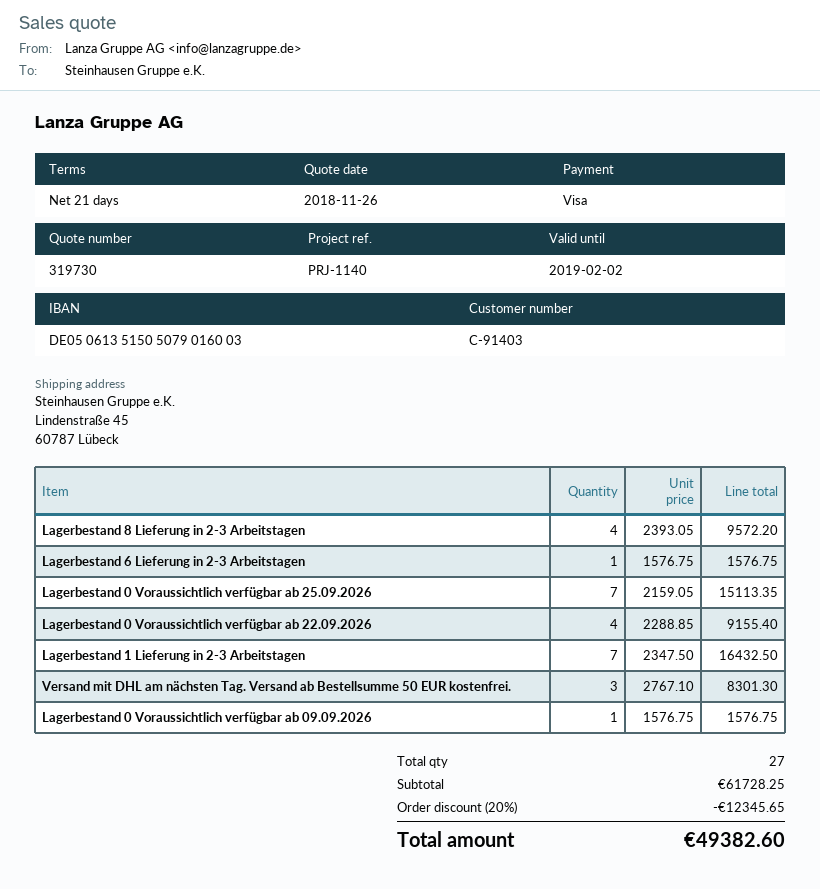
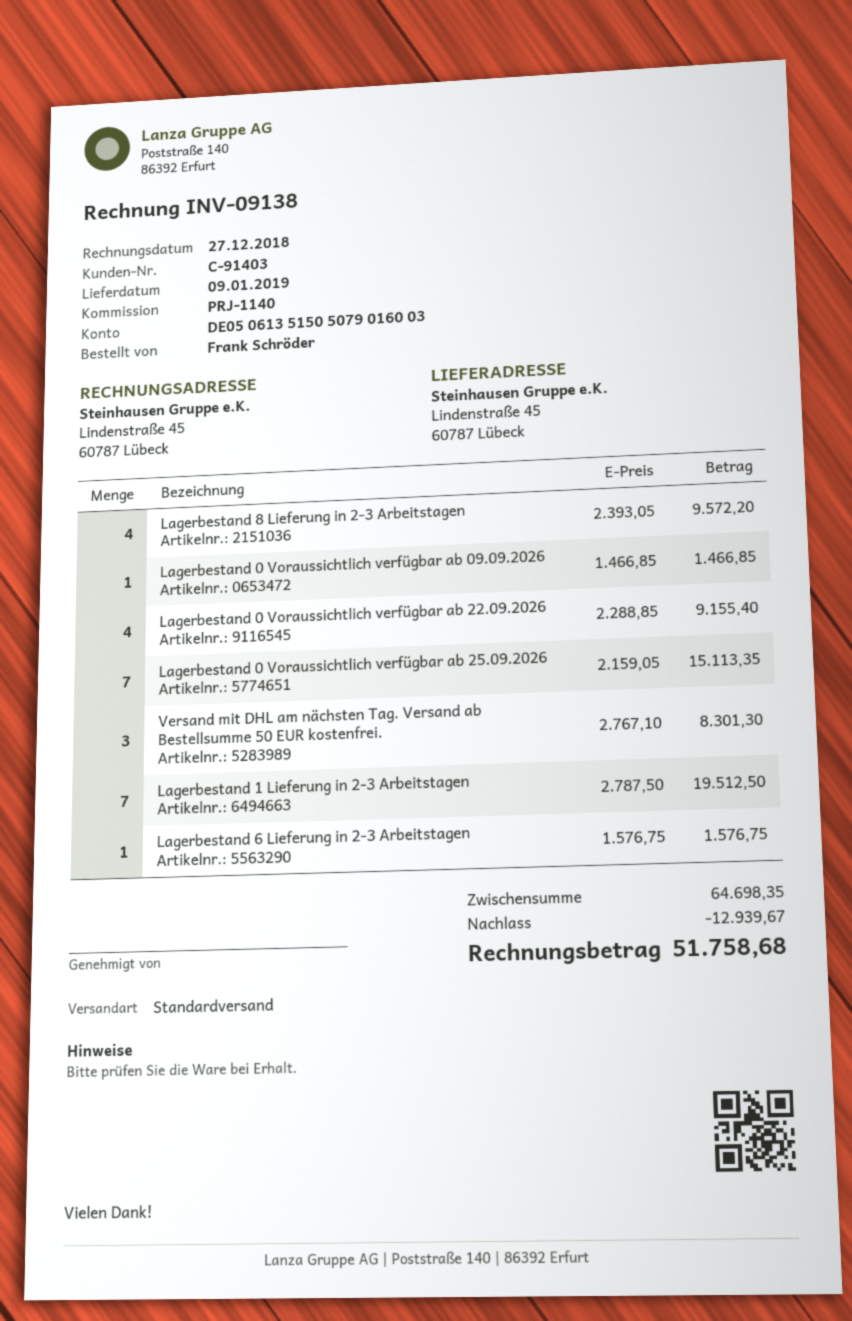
Lagerbestand 1 Lieferung in 2-3 Arbeitstagen: 7 x 2347.50 = 16432.50 -> 7 x 2787.50 = 19512.50
Lagerbestand 0 Voraussichtlich verfügbar ab 09.09.2026: 1 x 1576.75 = 1576.75 -> 1 x 1466.85 = 1466.85
subtotal: 61728.25 -> 64698.35
discount: 12345.65 -> 12939.67
total: 49382.60 -> 51758.68

